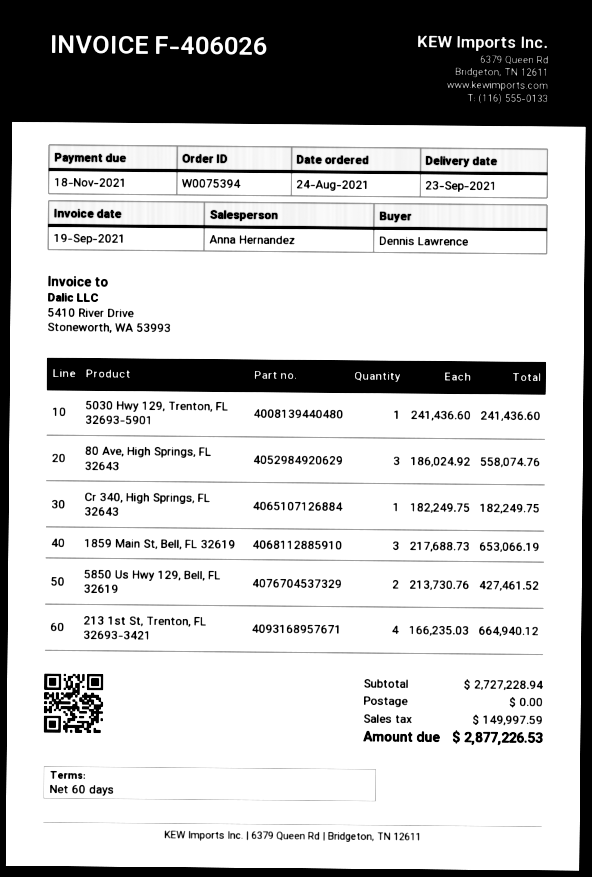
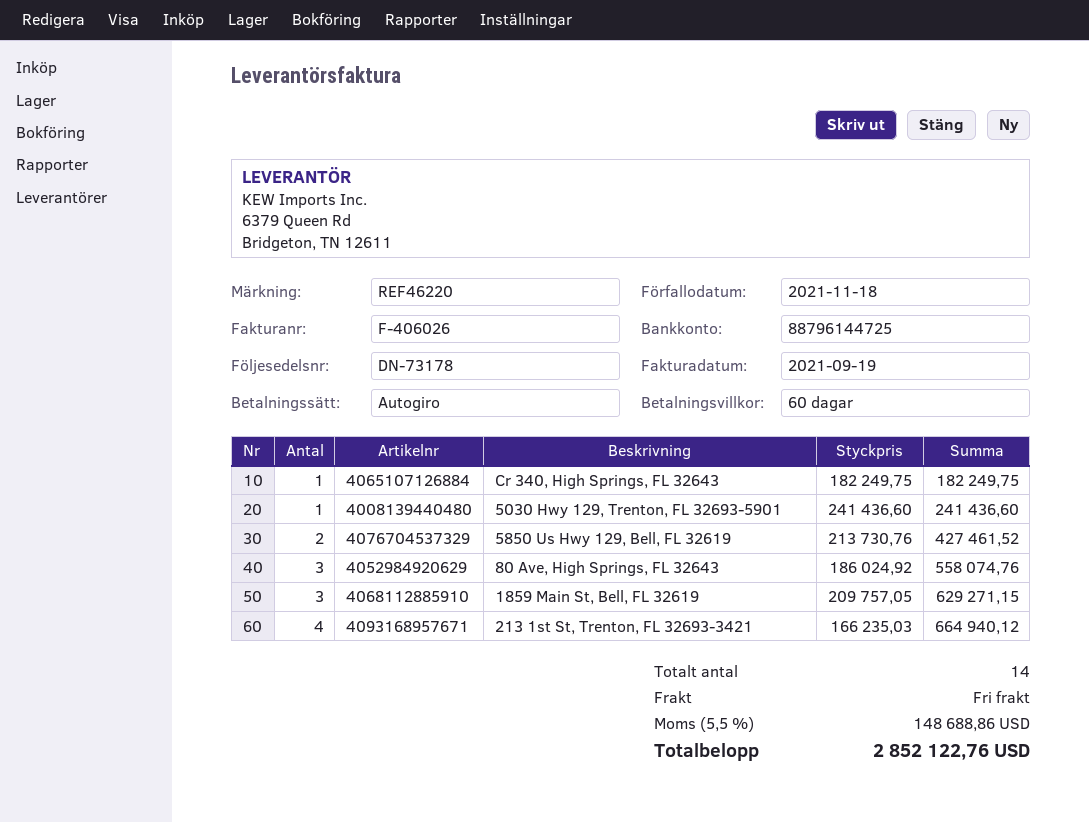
1859 Main St, Bell, FL 32619: 3 x 217688.73 = 653066.19 -> 3 x 209757.05 = 629271.15
tax: 149997.59 -> 148688.86
total: 2877226.53 -> 2852122.76

